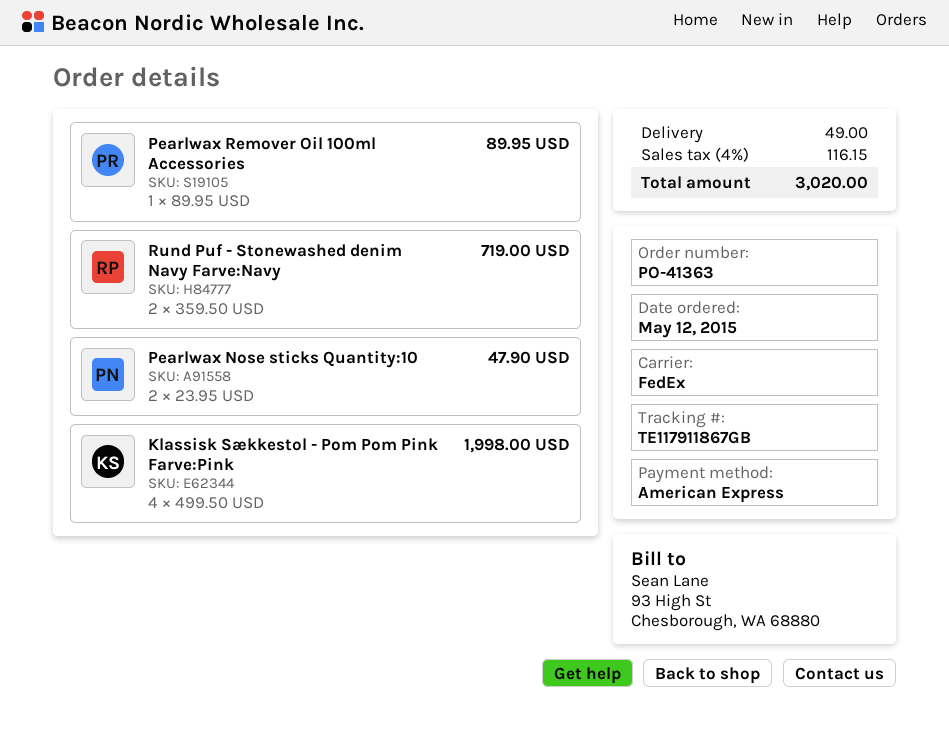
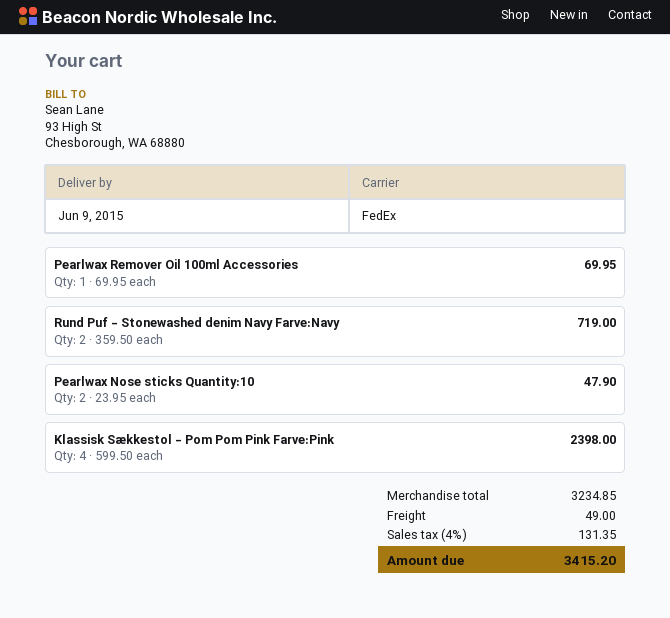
Pearlwax Remover Oil 100ml Accessories: 1 x 89.95 = 89.95 -> 1 x 69.95 = 69.95
Klassisk Sækkestol - Pom Pom Pink Farve:Pink: 4 x 499.50 = 1998.00 -> 4 x 599.50 = 2398.00
tax: 4% = 116.15 -> 4% = 131.35
total: 3020.00 -> 3415.20

